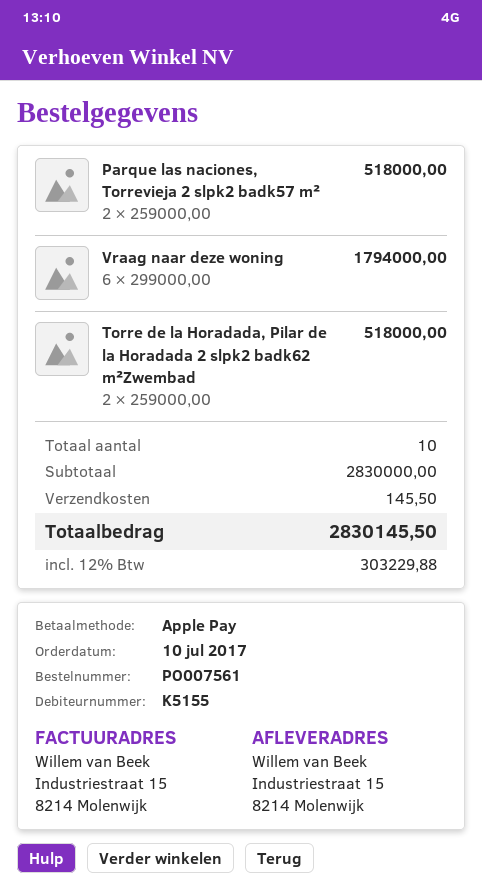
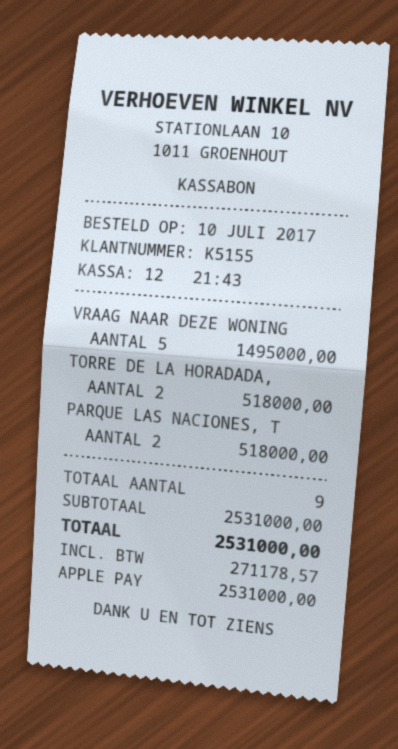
Vraag naar deze woning: 6 for 1794000.00 -> 5 for 1495000.00
total quantity: 10 -> 9
subtotal: 2830000.00 -> 2531000.00
shipping: 145.50 -> none
tax: 303229.88 -> 271178.57
total: 2830145.50 -> 2531000.00

